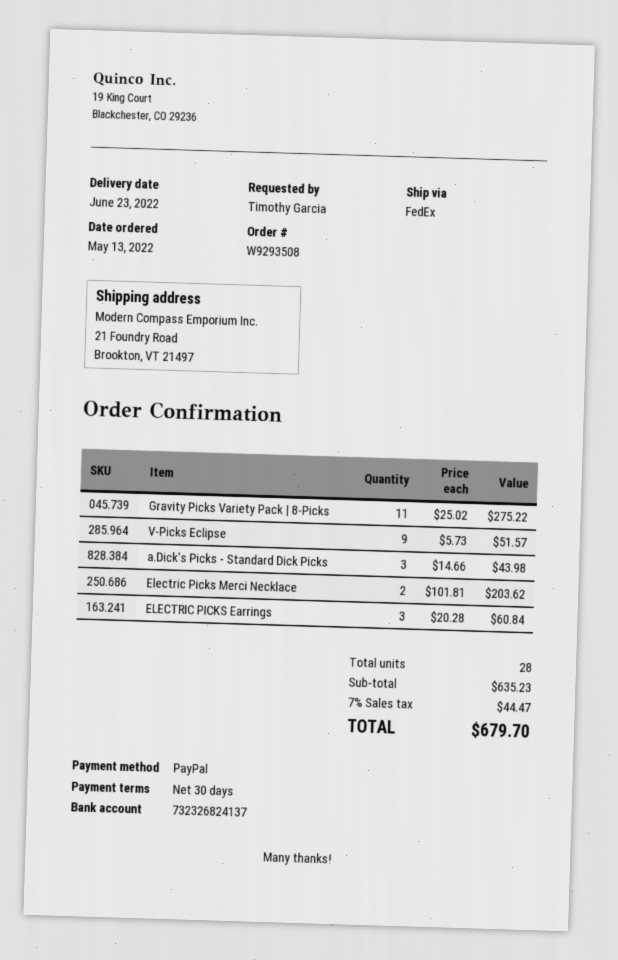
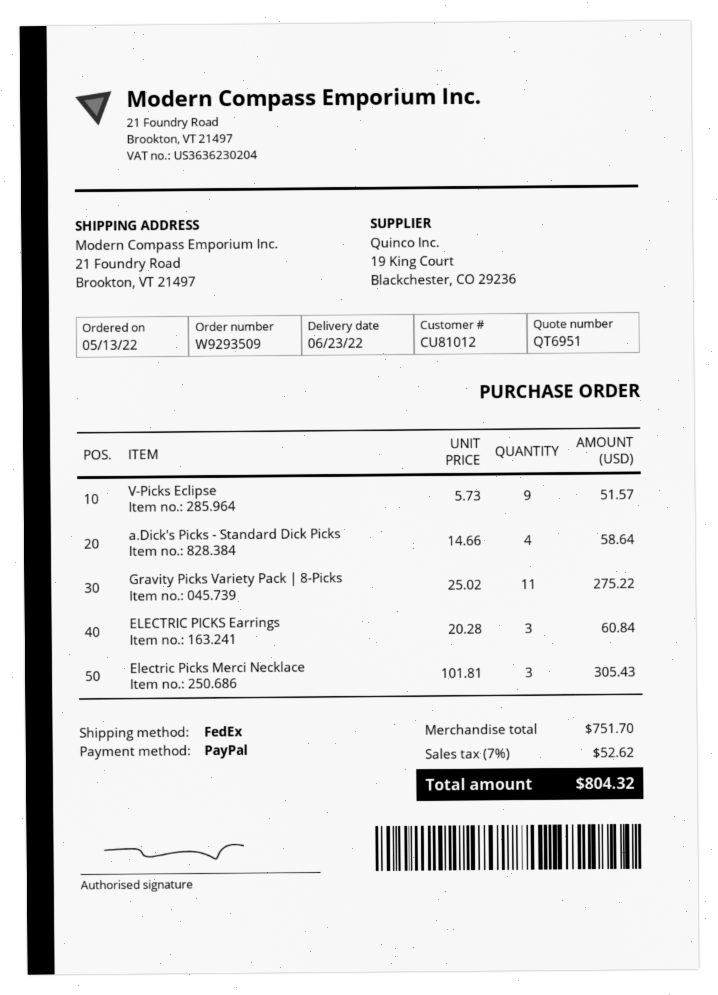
order number: W9293508 -> W9293509
a.Dick's Picks - Standard Dick Picks: 3 x 14.66 = 43.98 -> 4 x 14.66 = 58.64
Electric Picks Merci Necklace: 2 x 101.81 = 203.62 -> 3 x 101.81 = 305.43
subtotal: 635.23 -> 751.70
tax: 7% = 44.47 -> 7% = 52.62
total: 679.70 -> 804.32

